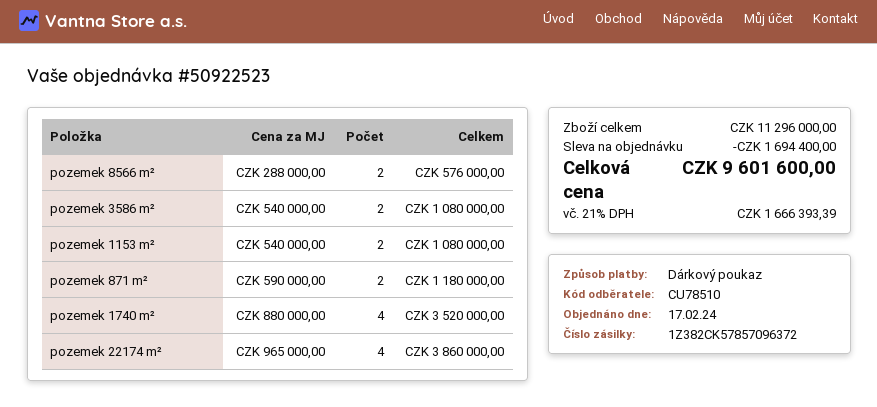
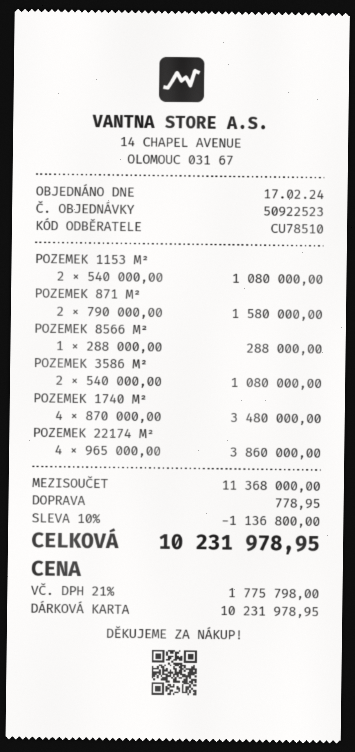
pozemek 8566 m²: 2 x 288000.00 = 576000.00 -> 1 x 288000.00 = 288000.00
pozemek 871 m²: 2 x 590000.00 = 1180000.00 -> 2 x 790000.00 = 1580000.00
pozemek 1740 m²: 4 x 880000.00 = 3520000.00 -> 4 x 870000.00 = 3480000.00
subtotal: 11296000.00 -> 11368000.00
discount: 1694400.00 -> 1136800.00
shipping: none -> 778.95
tax: 21% = 1666393.39 -> 21% = 1775798.00
total: 9601600.00 -> 10231978.95

